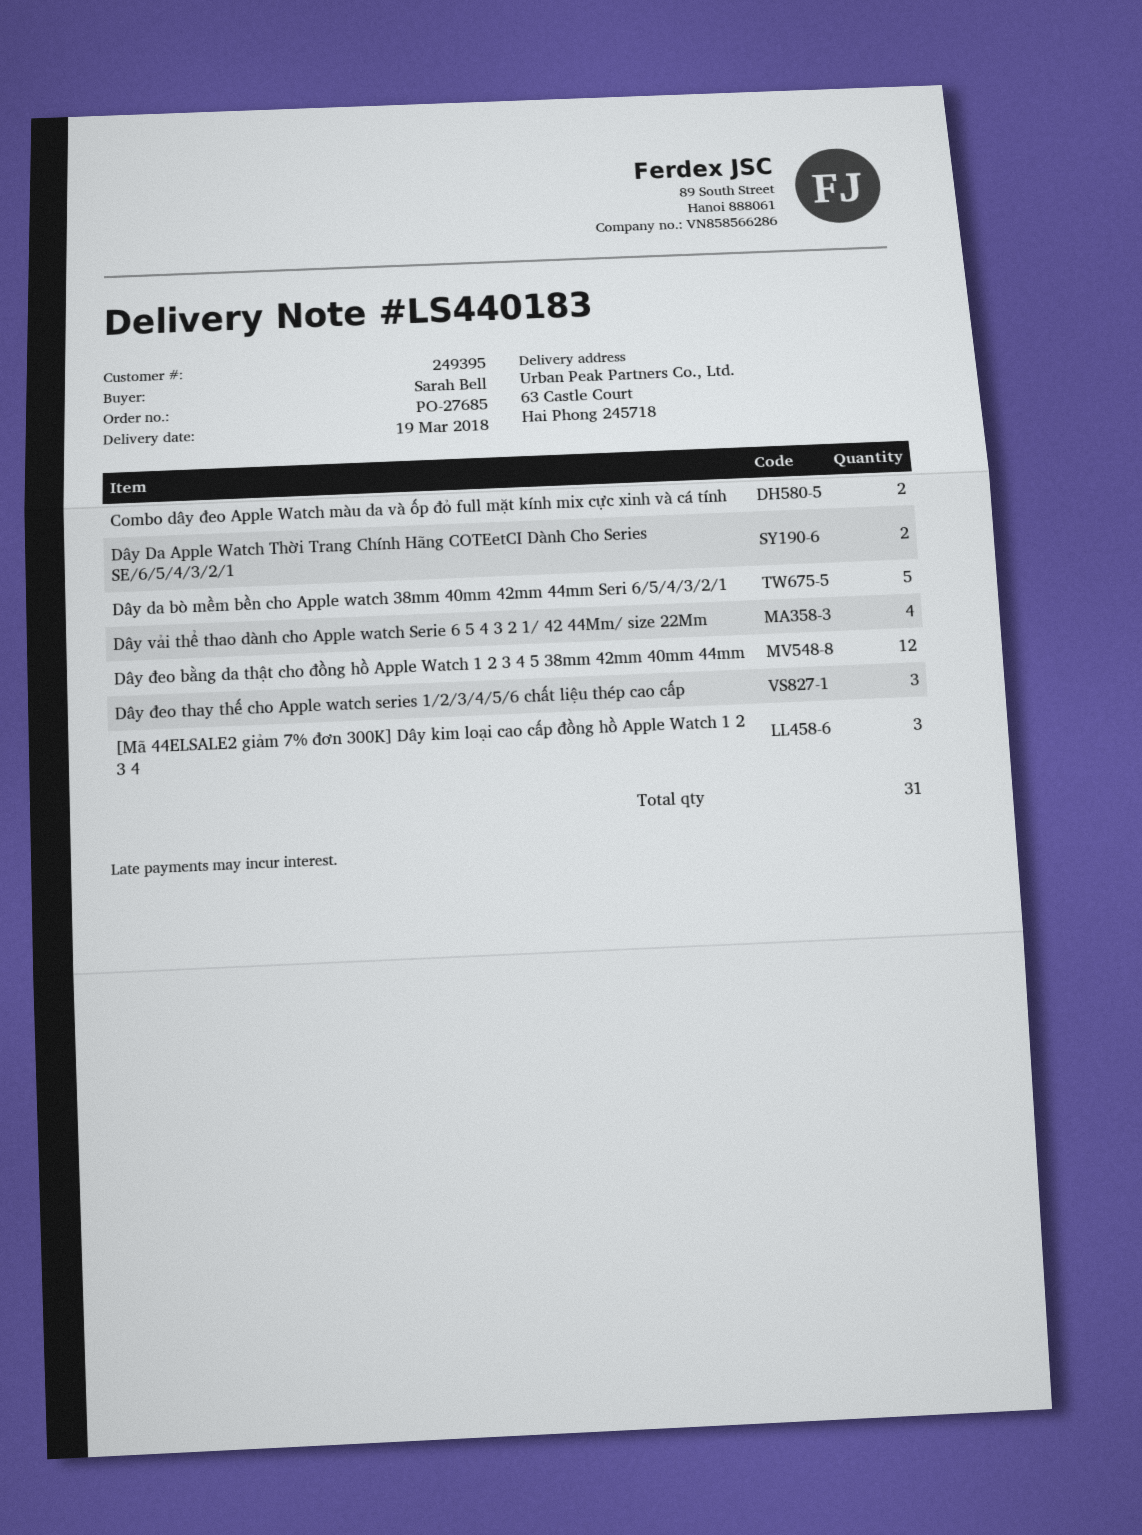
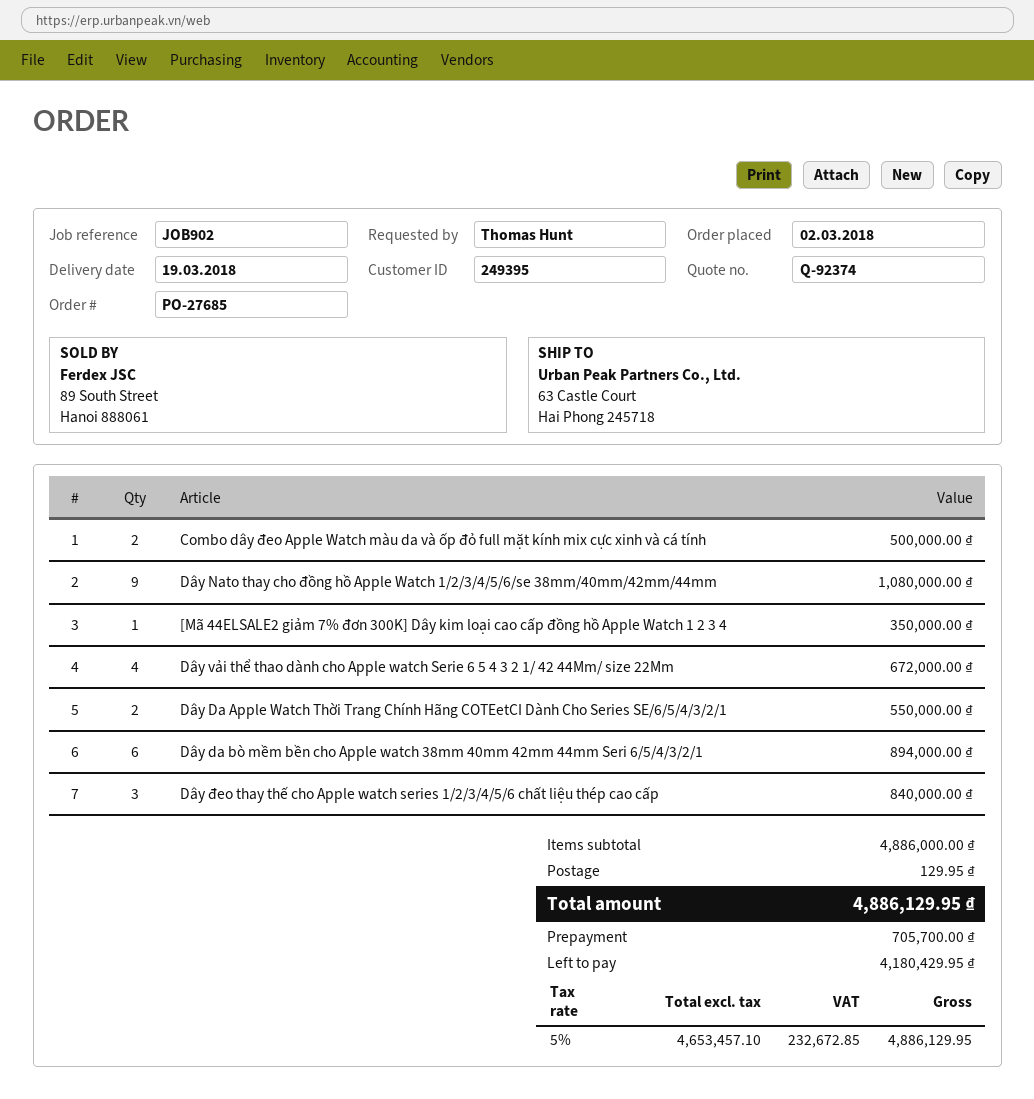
ordered by: Sarah Bell -> Thomas Hunt
Dây da bò mềm bền cho Apple watch 38mm 40mm 42mm 44mm Seri 6/5/4/3/2/1: 5 -> 6
Dây đeo bằng da thật cho đồng hồ Apple Watch 1 2 3 4 5 38mm 42mm 40mm 44mm: 12 -> none
[Mã 44ELSALE2 giảm 7% đơn 300K] Dây kim loại cao cấp đồng hồ Apple Watch 1 2 3 4: 3 -> 1
Dây Nato thay cho đồng hồ Apple Watch 1/2/3/4/5/6/se 38mm/40mm/42mm/44mm: none -> 9

